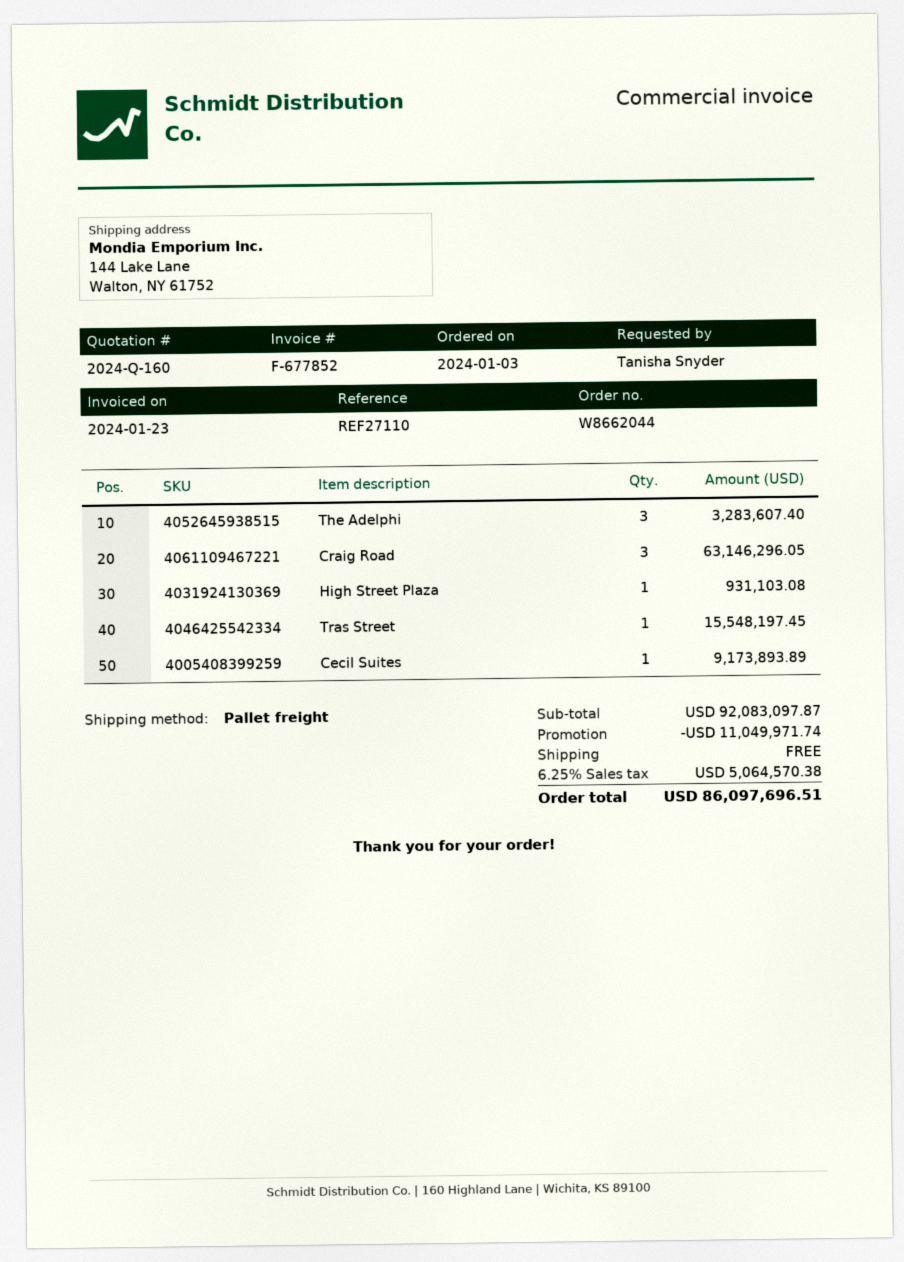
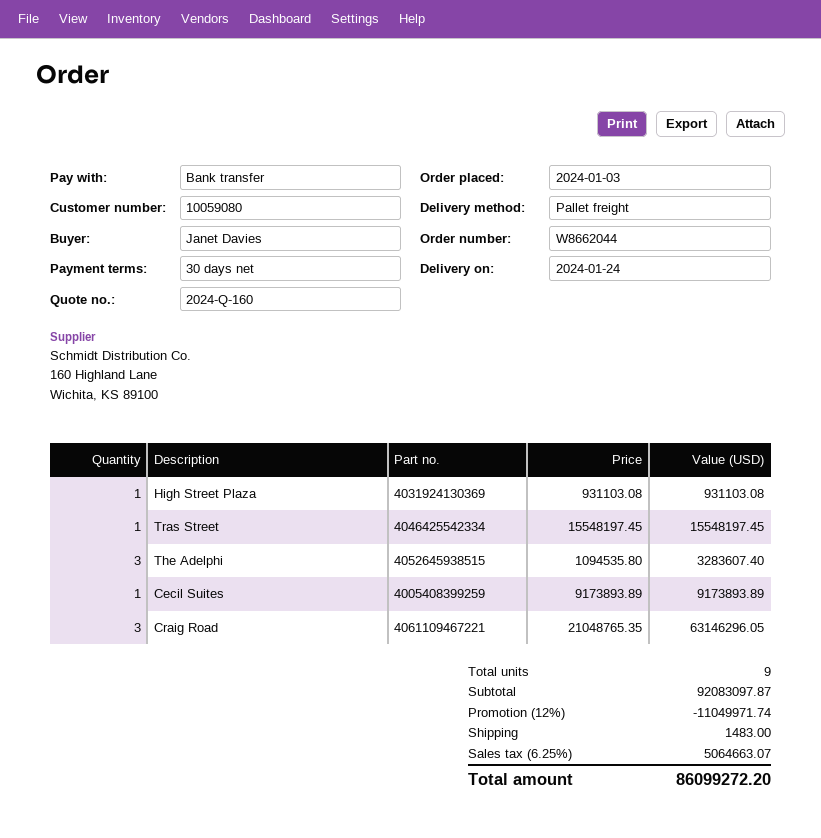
ordered by: Tanisha Snyder -> Janet Davies
shipping: 0.00 -> 1483.00
tax: 6.25% = 5064570.38 -> 6.25% = 5064663.07
total: 86097696.51 -> 86099272.20

